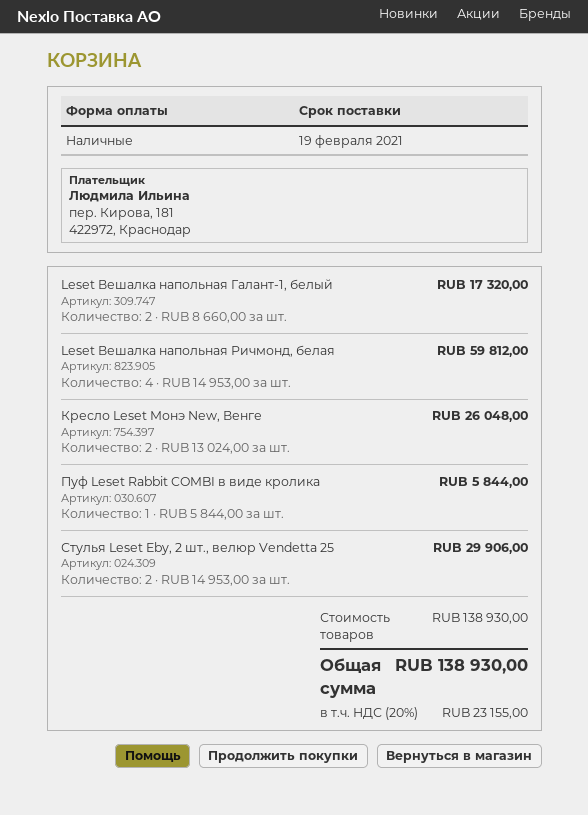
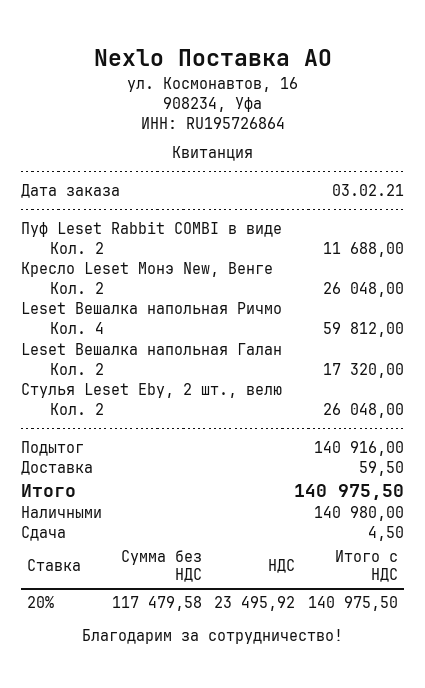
Пуф Leset Rabbit COMBI в виде кролика: 1 for 5844.00 -> 2 for 11688.00
Стулья Leset Eby, 2 шт., велюр Vendetta 25: 2 for 29906.00 -> 2 for 26048.00
subtotal: 138930.00 -> 140916.00
shipping: none -> 59.50
tax: 20% = 23155.00 -> 20% = 23495.92
total: 138930.00 -> 140975.50

